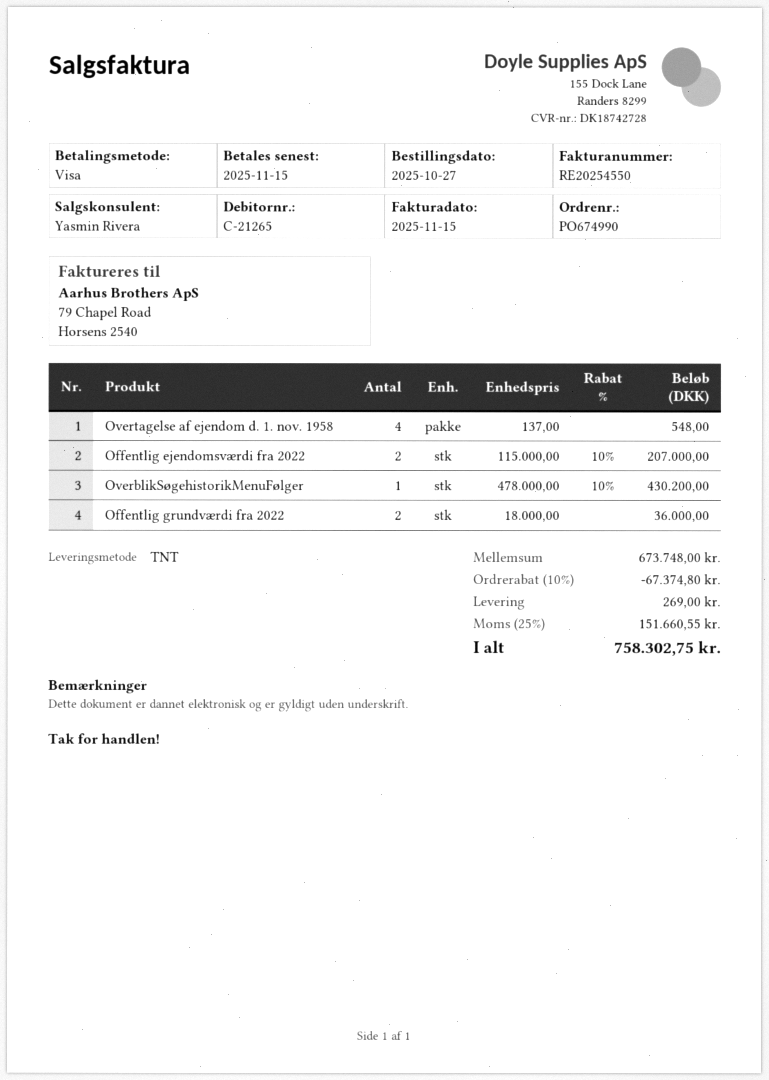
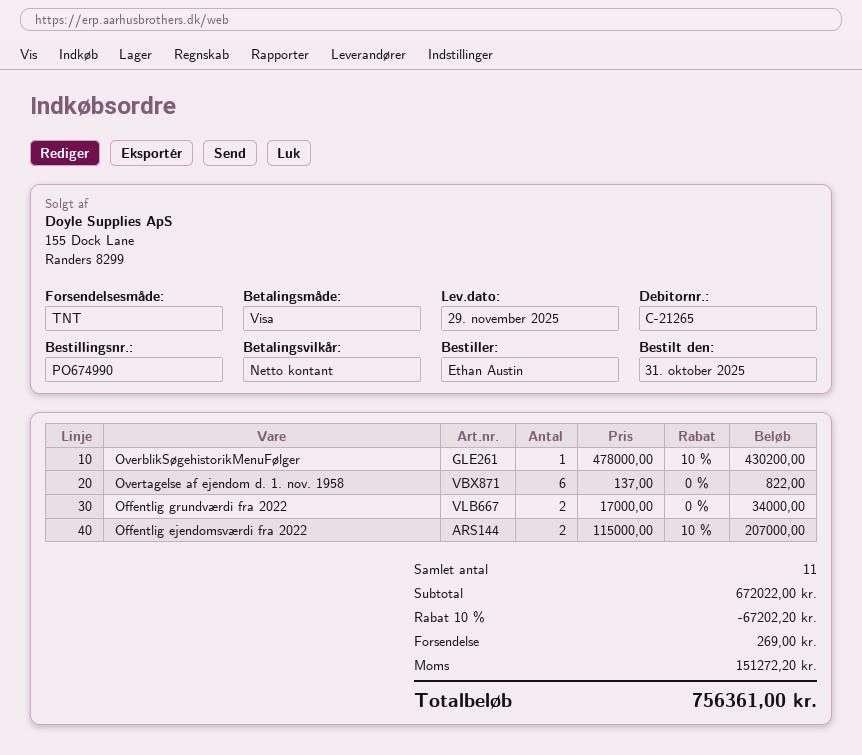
order date: 2025-10-27 -> 2025-10-31
Overtagelse af ejendom d. 1. nov. 1958: 4 x 137.00 = 548.00 -> 6 x 137.00 = 822.00
Offentlig grundværdi fra 2022: 2 x 18000.00 = 36000.00 -> 2 x 17000.00 = 34000.00
subtotal: 673748.00 -> 672022.00
discount: 10% = 67374.80 -> 10% = 67202.20
tax: 151660.55 -> 151272.20
total: 758302.75 -> 756361.00

